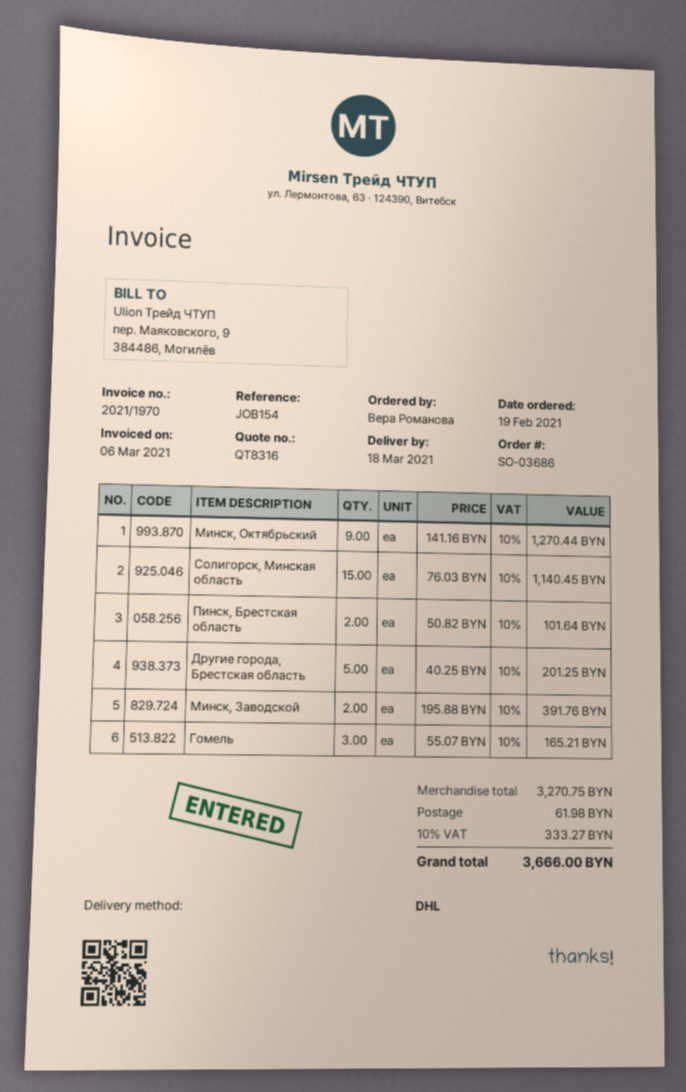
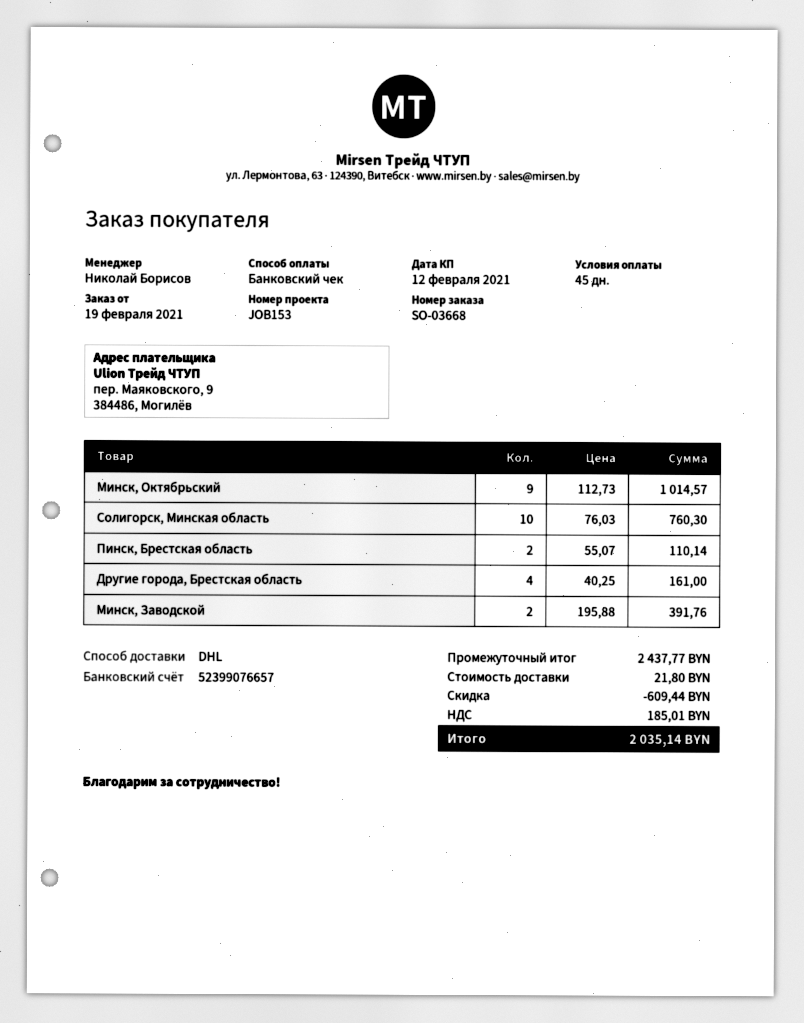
order number: SO-03686 -> SO-03668
reference: JOB154 -> JOB153
Минск, Октябрьский: 9 x 141.16 = 1270.44 -> 9 x 112.73 = 1014.57
Солигорск, Минская область: 15 x 76.03 = 1140.45 -> 10 x 76.03 = 760.30
Пинск, Брестская область: 2 x 50.82 = 101.64 -> 2 x 55.07 = 110.14
Другие города, Брестская область: 5 x 40.25 = 201.25 -> 4 x 40.25 = 161.00
Гомель: 3 x 55.07 = 165.21 -> none
subtotal: 3270.75 -> 2437.77
discount: none -> 609.44
shipping: 61.98 -> 21.80
tax: 333.27 -> 185.01
total: 3666.00 -> 2035.14

